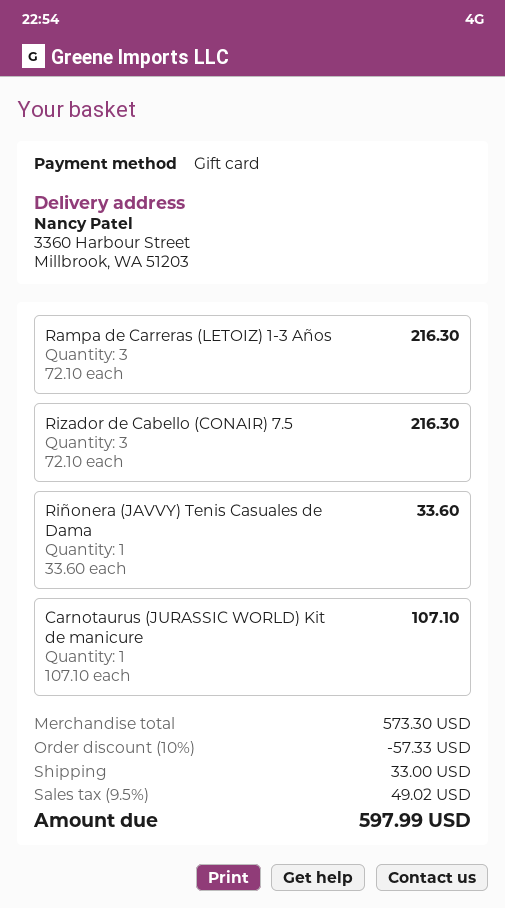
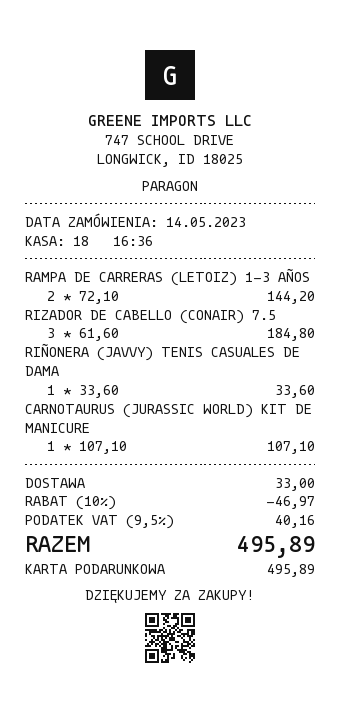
Rampa de Carreras (LETOIZ) 1-3 Años: 3 x 72.10 = 216.30 -> 2 x 72.10 = 144.20
Rizador de Cabello (CONAIR) 7.5: 3 x 72.10 = 216.30 -> 3 x 61.60 = 184.80
discount: 10% = 57.33 -> 10% = 46.97
tax: 9.5% = 49.02 -> 9.5% = 40.16
total: 597.99 -> 495.89

